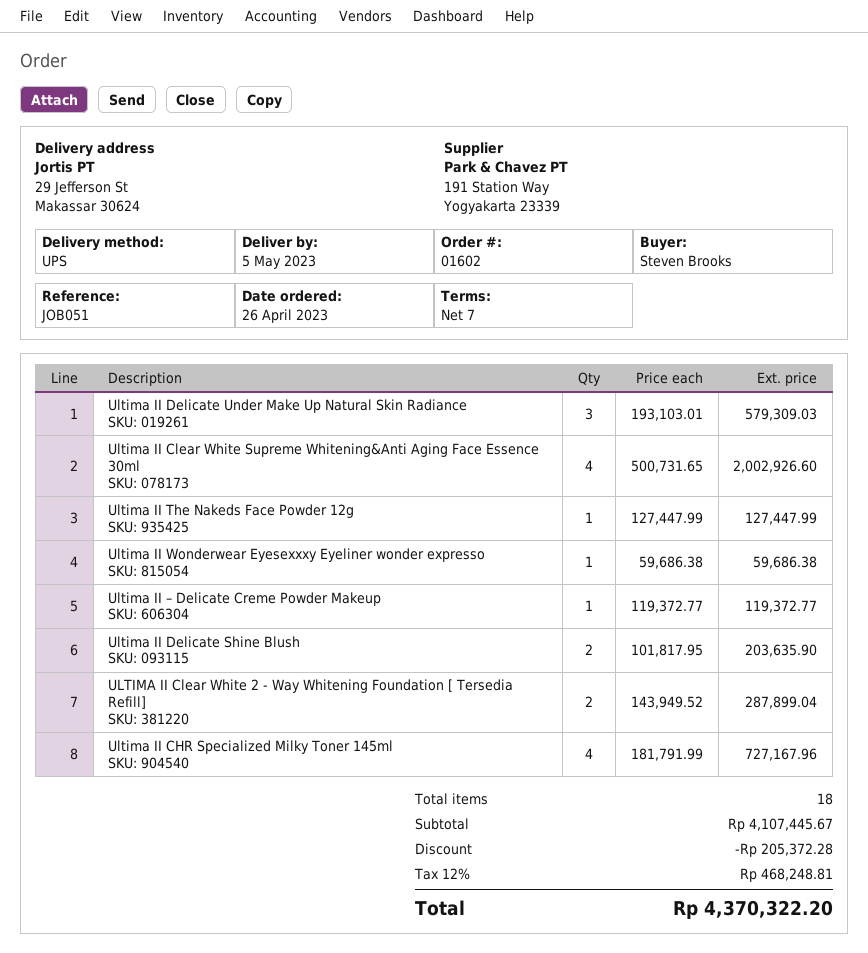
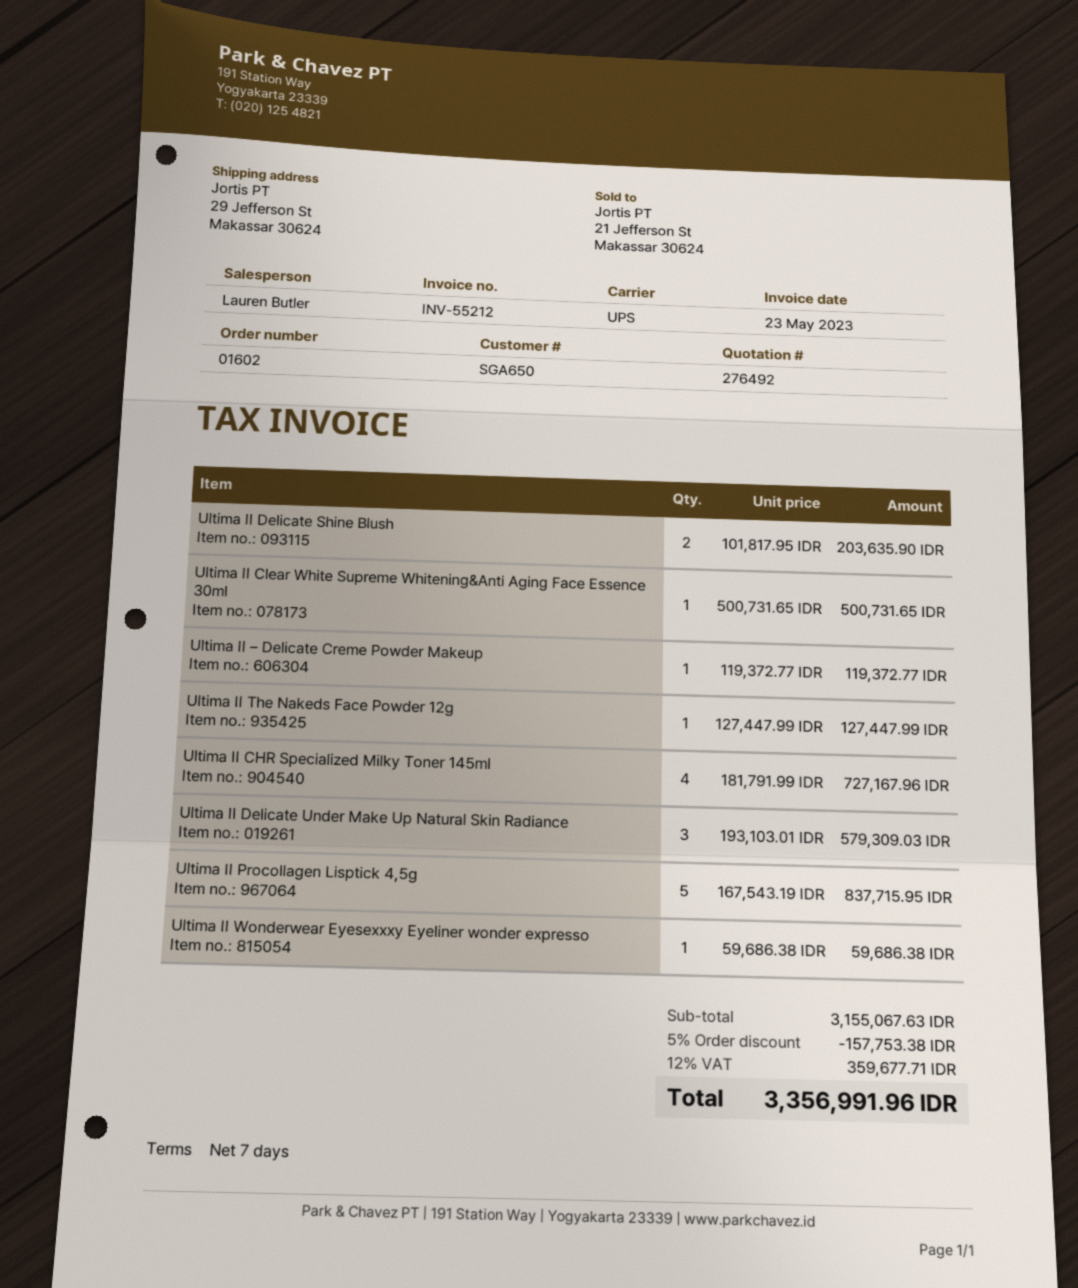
Ultima II Clear White Supreme Whitening&Anti Aging Face Essence 30ml: 4 x 500731.65 = 2002926.60 -> 1 x 500731.65 = 500731.65
ULTIMA II Clear White 2 - Way Whitening Foundation [ Tersedia Refill]: 2 x 143949.52 = 287899.04 -> none
Ultima II Procollagen Lisptick 4,5g: none -> 5 x 167543.19 = 837715.95
subtotal: 4107445.67 -> 3155067.63
discount: 205372.28 -> 157753.38
tax: 12% = 468248.81 -> 12% = 359677.71
total: 4370322.20 -> 3356991.96

